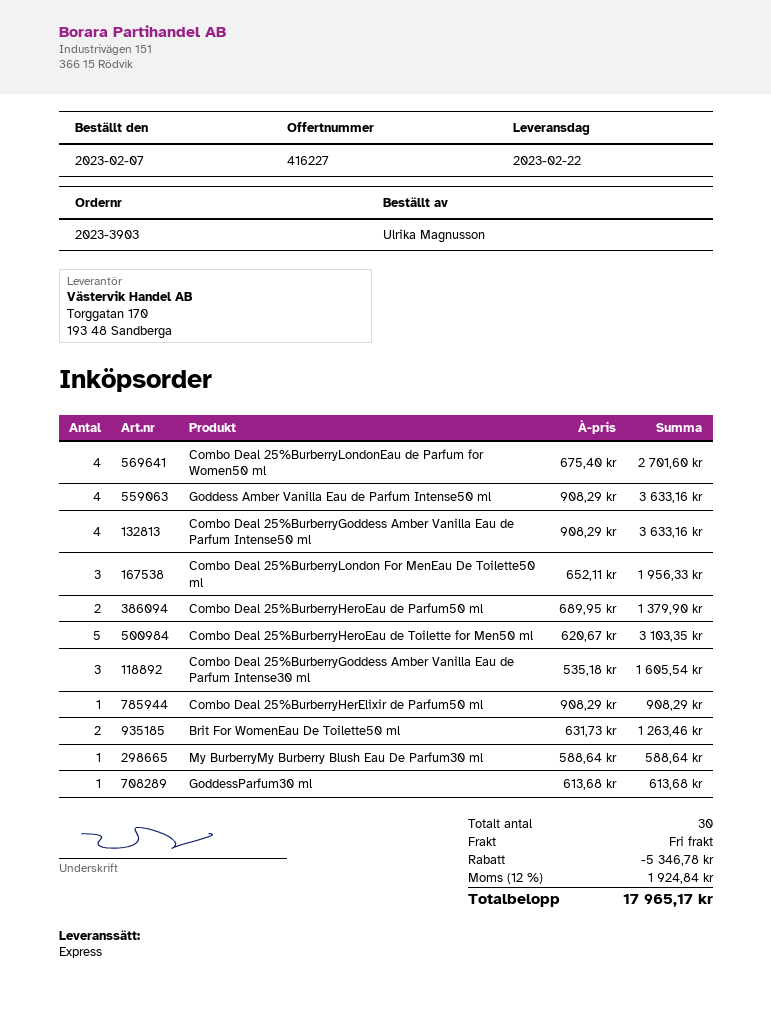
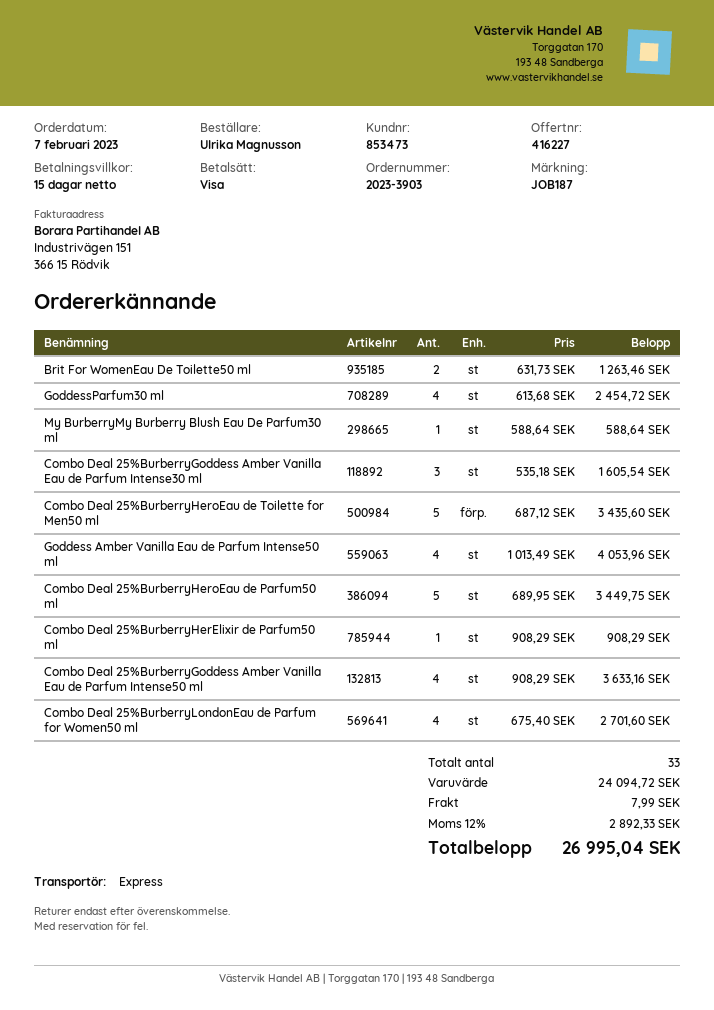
Goddess Amber Vanilla Eau de Parfum Intense50 ml: 4 x 908.29 = 3633.16 -> 4 x 1013.49 = 4053.96
Combo Deal 25%BurberryLondon For MenEau De Toilette50 ml: 3 x 652.11 = 1956.33 -> none
Combo Deal 25%BurberryHeroEau de Parfum50 ml: 2 x 689.95 = 1379.90 -> 5 x 689.95 = 3449.75
Combo Deal 25%BurberryHeroEau de Toilette for Men50 ml: 5 x 620.67 = 3103.35 -> 5 x 687.12 = 3435.60
GoddessParfum30 ml: 1 x 613.68 = 613.68 -> 4 x 613.68 = 2454.72
total quantity: 30 -> 33
discount: 5346.78 -> none
shipping: 0.00 -> 7.99
tax: 12% = 1924.84 -> 12% = 2892.33
total: 17965.17 -> 26995.04

